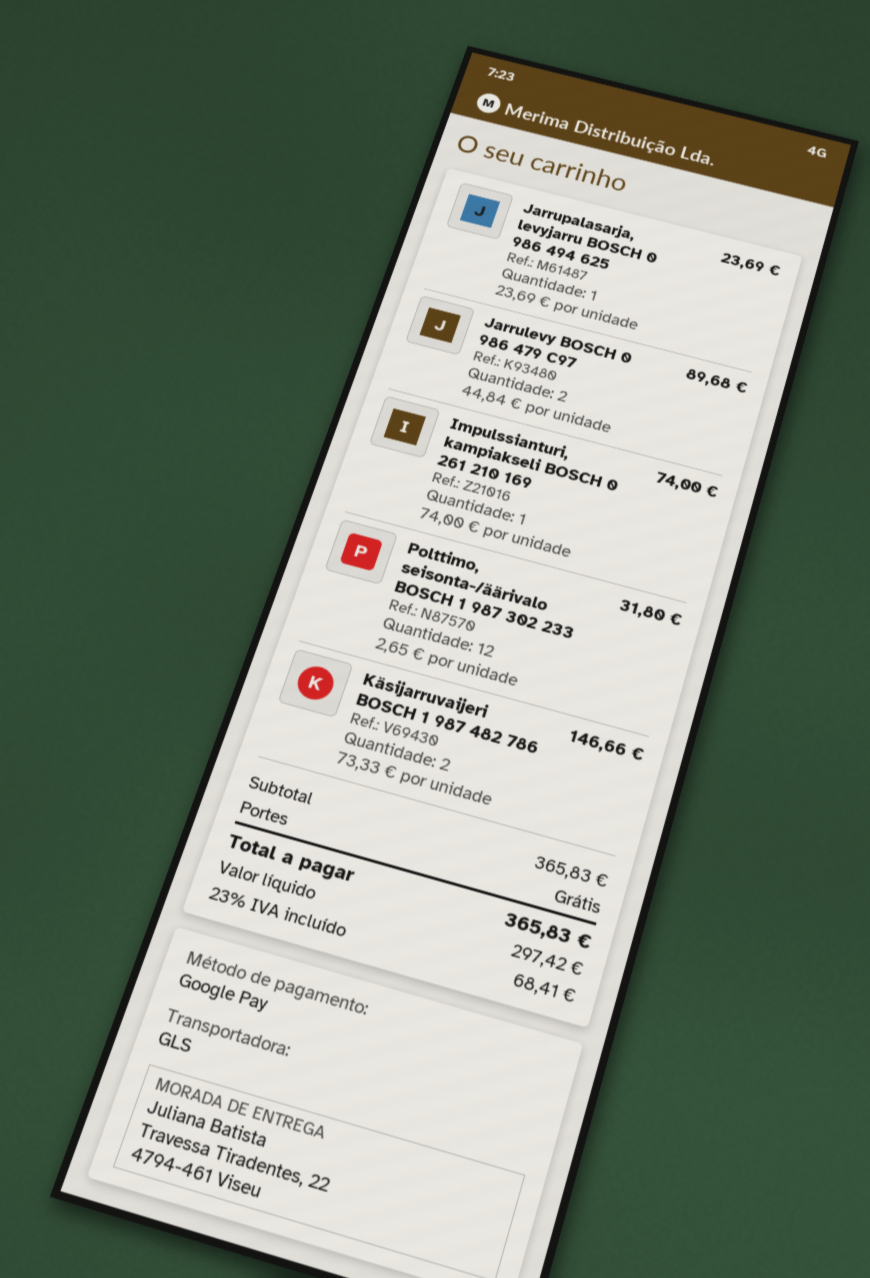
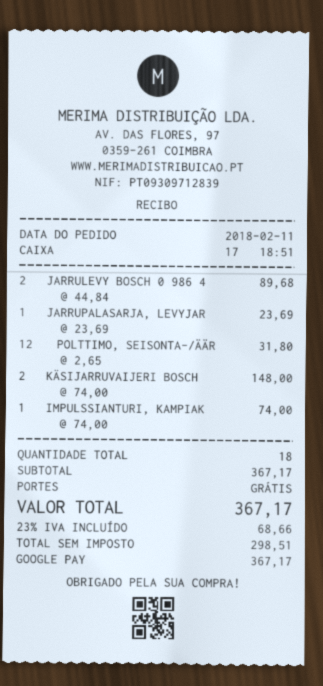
Käsijarruvaijeri BOSCH 1 987 482 786: 2 x 73.33 = 146.66 -> 2 x 74.00 = 148.00
subtotal: 365.83 -> 367.17
net: 297.42 -> 298.51
tax: 23% = 68.41 -> 23% = 68.66
total: 365.83 -> 367.17

